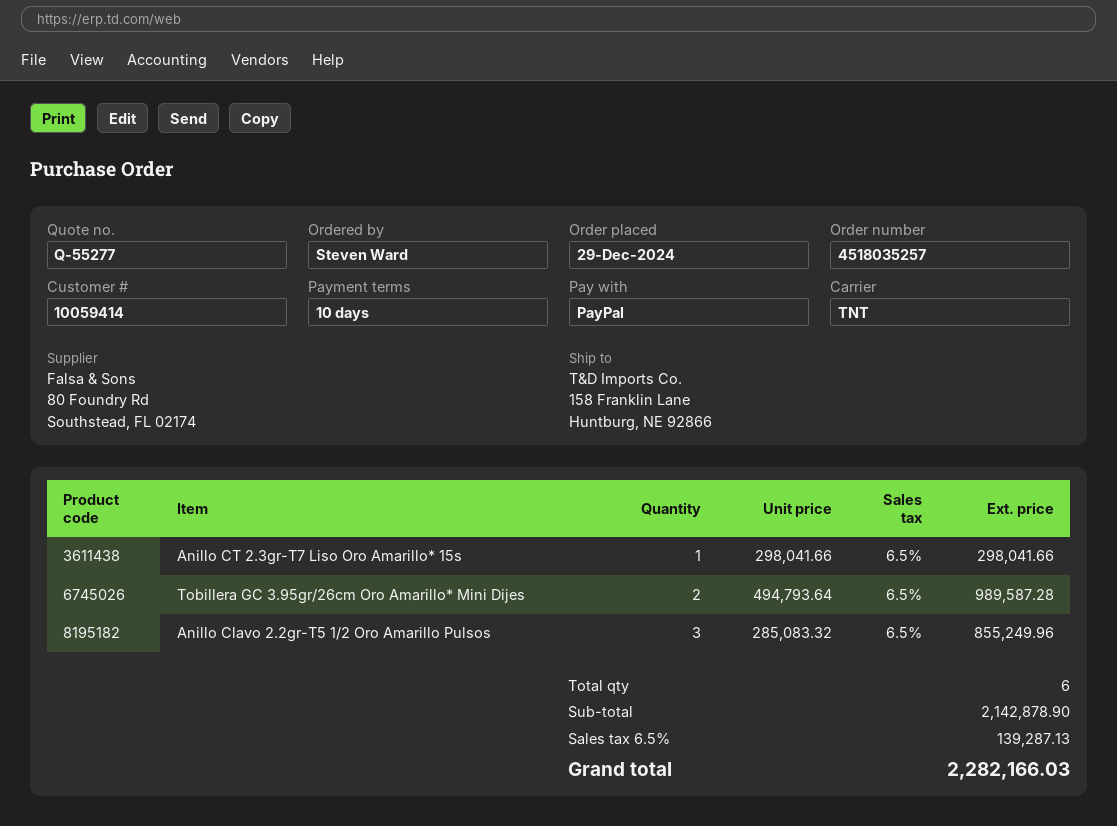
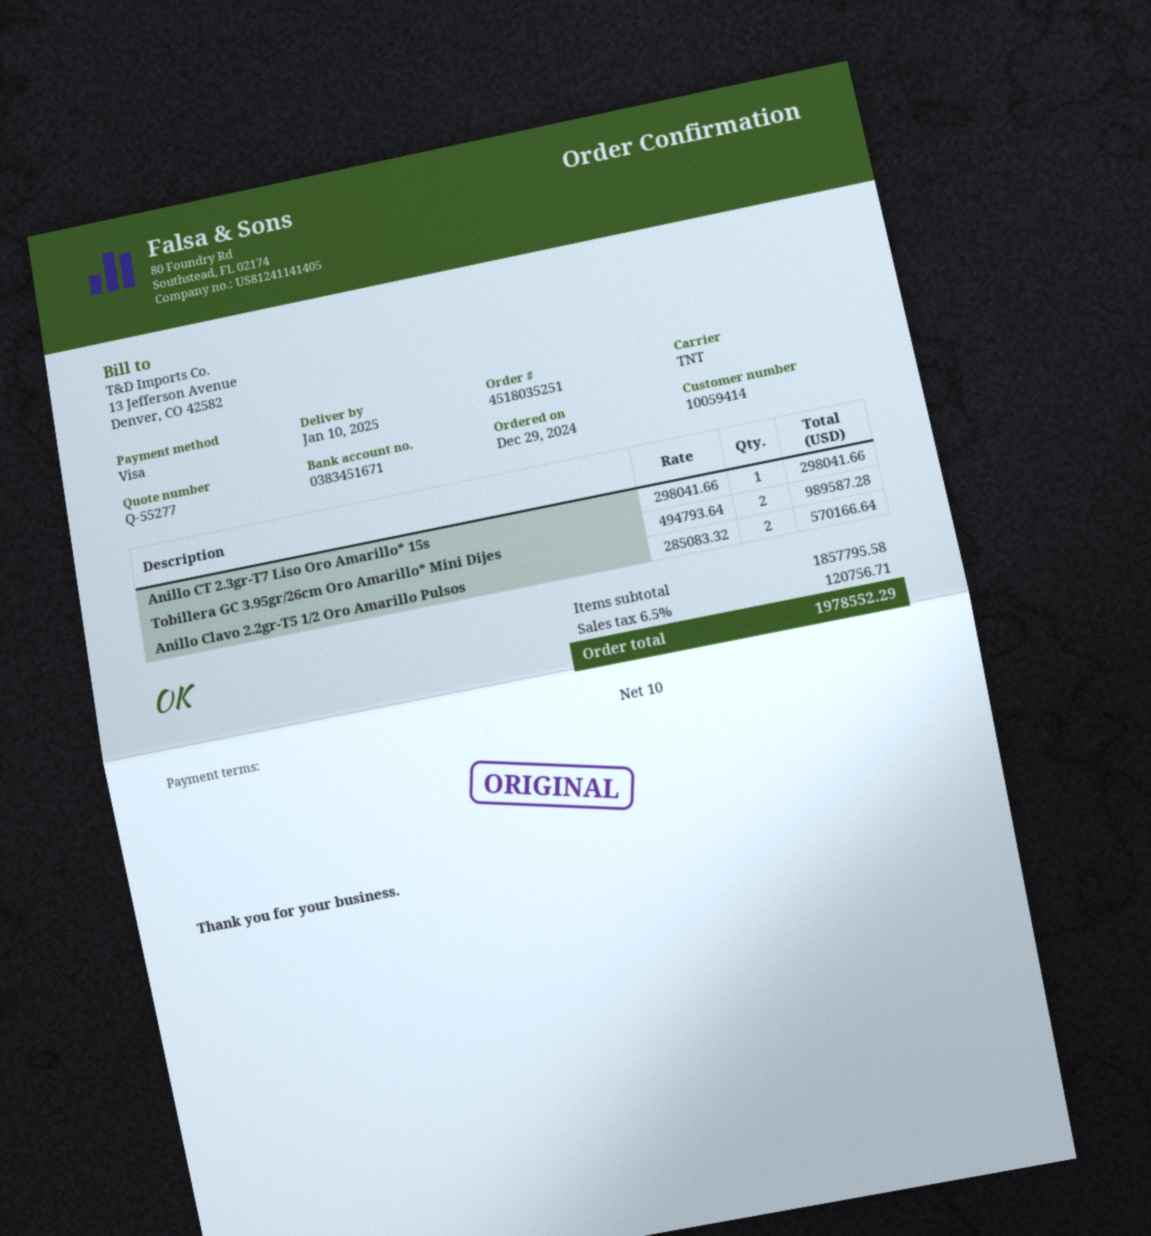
order number: 4518035257 -> 4518035251
payment method: PayPal -> Visa
Anillo Clavo 2.2gr-T5 1/2 Oro Amarillo Pulsos: 3 x 285083.32 = 855249.96 -> 2 x 285083.32 = 570166.64
subtotal: 2142878.90 -> 1857795.58
tax: 6.5% = 139287.13 -> 6.5% = 120756.71
total: 2282166.03 -> 1978552.29

